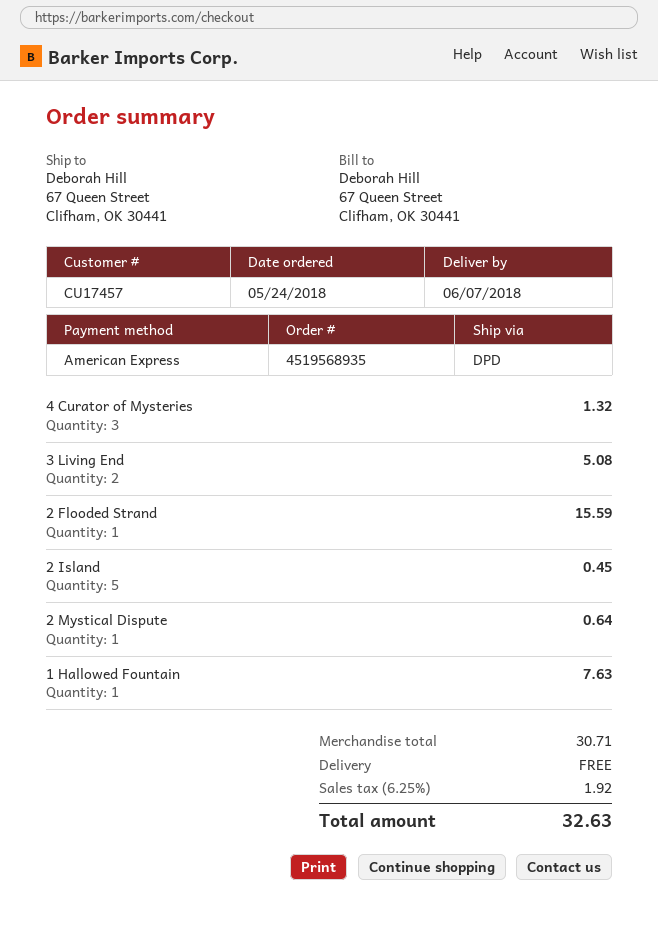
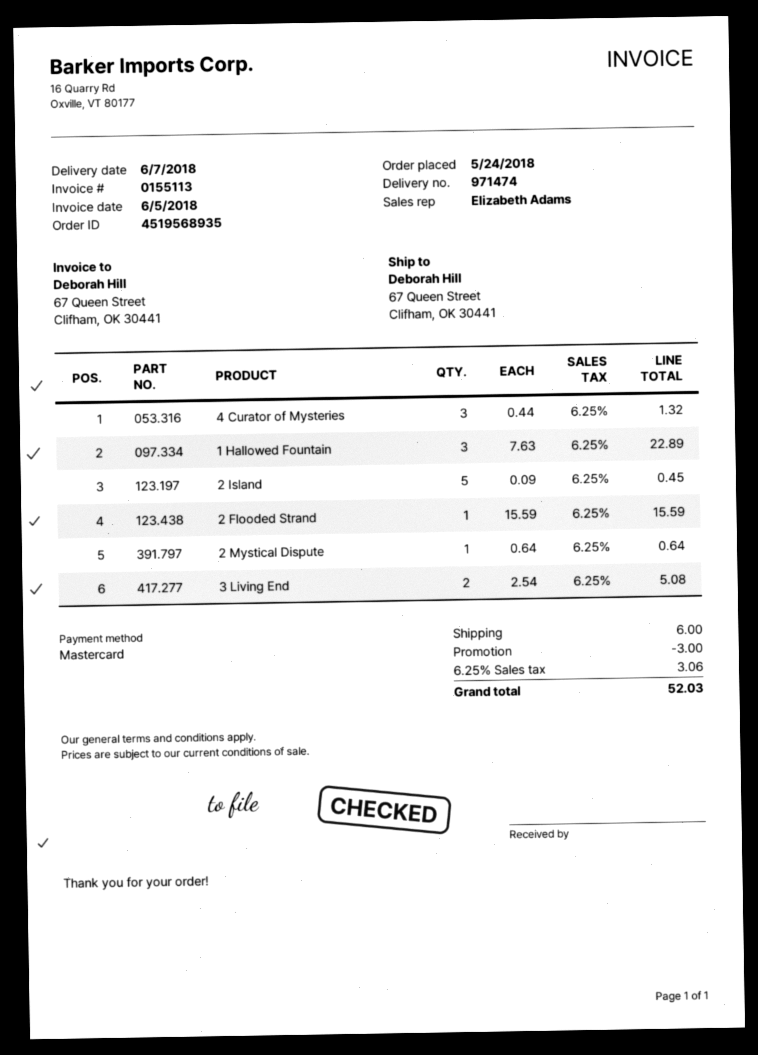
payment method: American Express -> Mastercard
1 Hallowed Fountain: 1 for 7.63 -> 3 for 22.89
discount: none -> 3.00
shipping: 0.00 -> 6.00
tax: 6.25% = 1.92 -> 6.25% = 3.06
total: 32.63 -> 52.03

